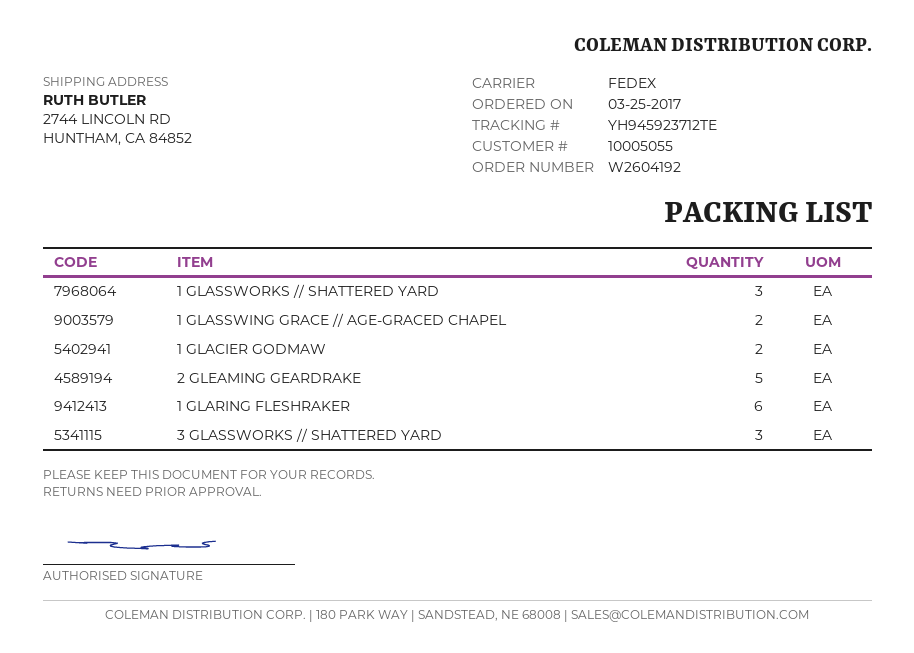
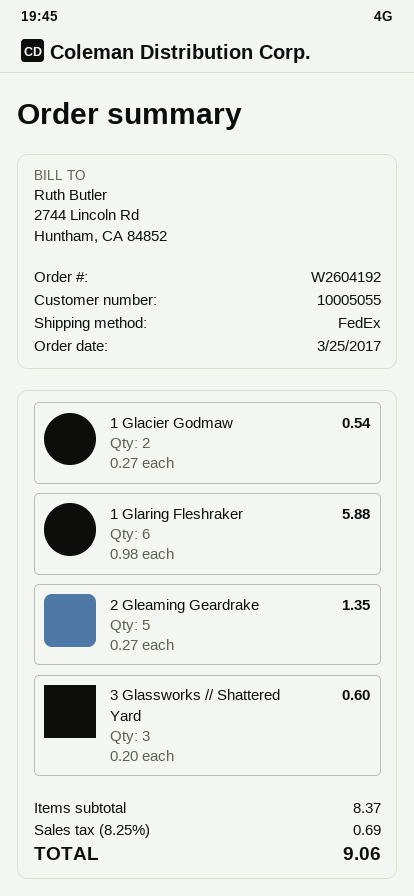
1 GLASSWORKS // SHATTERED YARD: 3 -> none
1 GLASSWING GRACE // AGE-GRACED CHAPEL: 2 -> none

